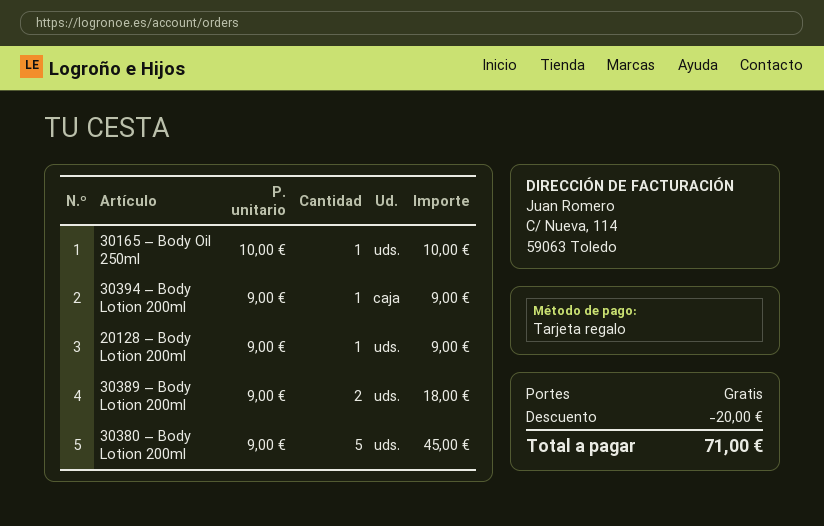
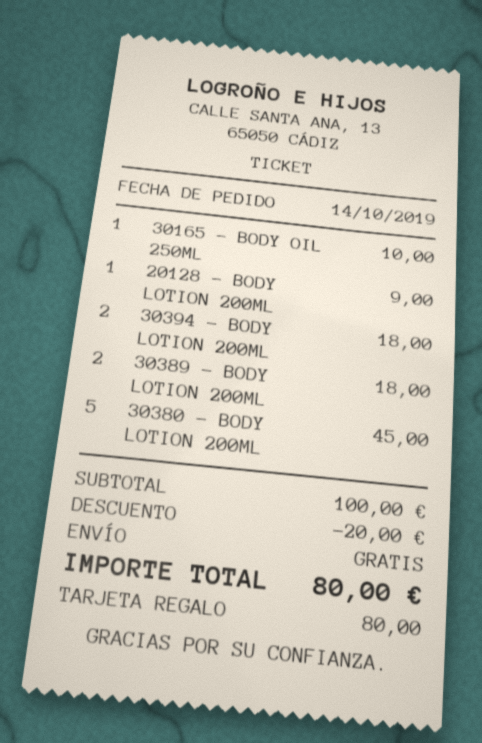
30394 – Body Lotion 200ml: 1 for 9.00 -> 2 for 18.00
total: 71.00 -> 80.00

